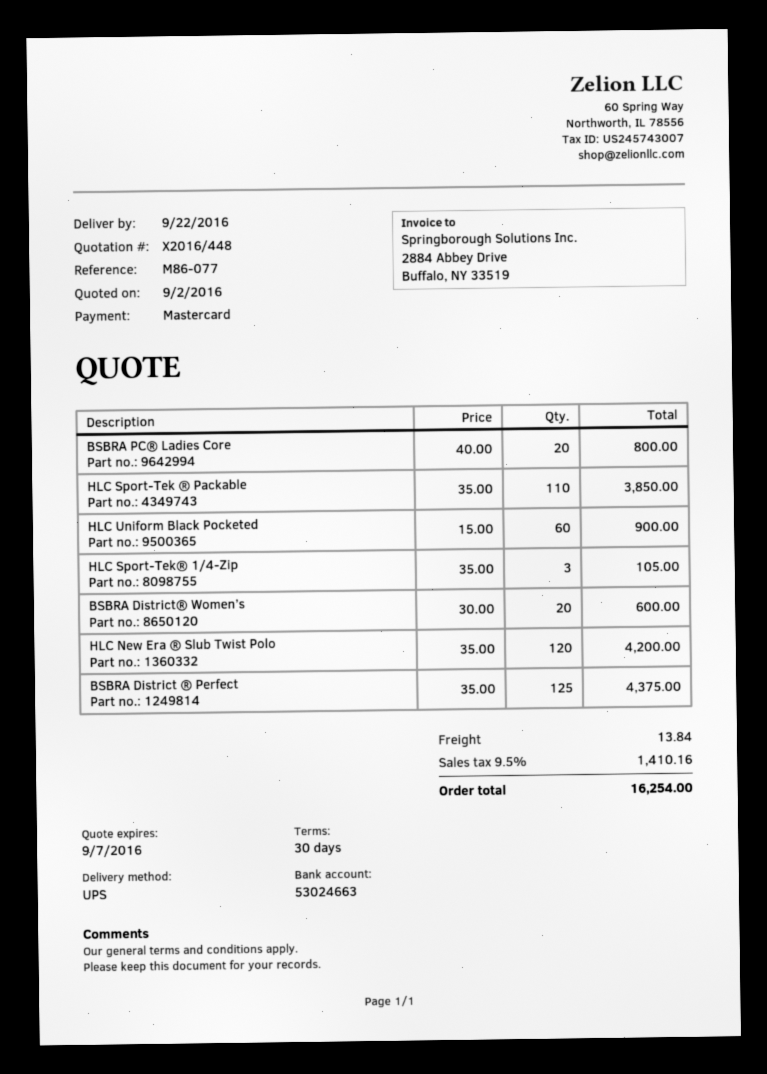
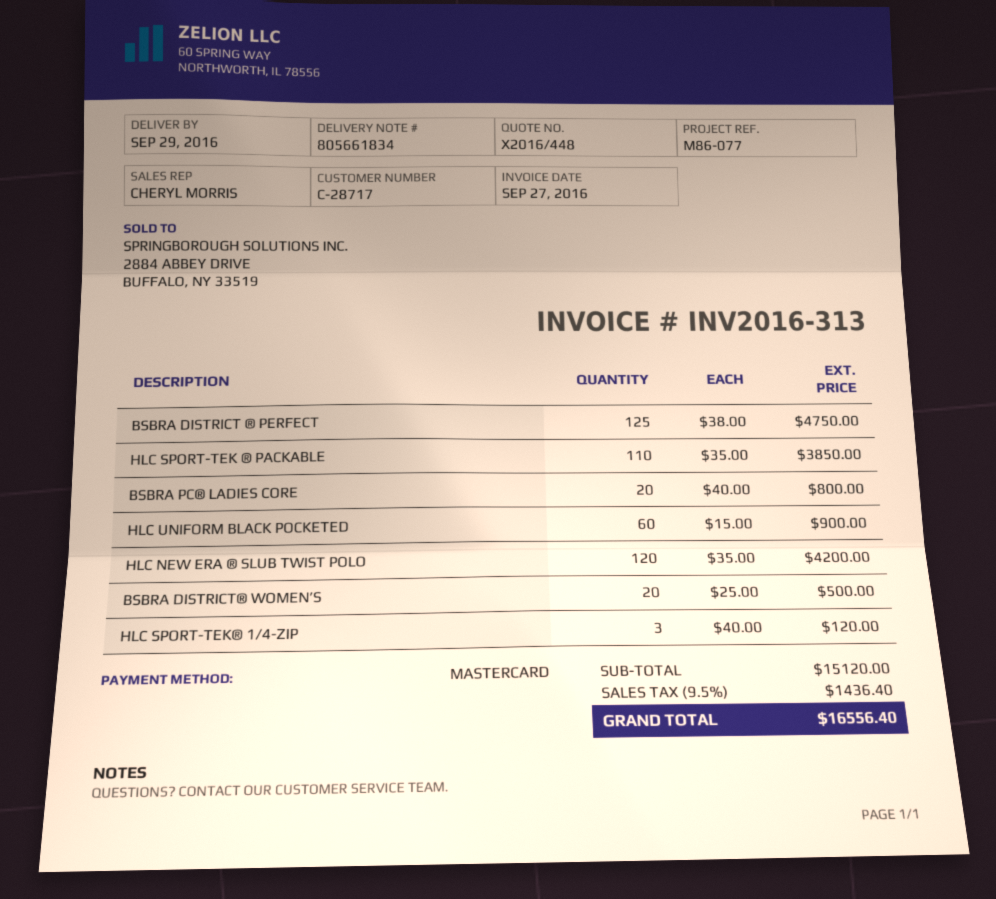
delivery date: 2016-09-22 -> 2016-09-29
HLC Sport-Tek® 1/4-Zip: 3 x 35.00 = 105.00 -> 3 x 40.00 = 120.00
BSBRA District® Women’s: 20 x 30.00 = 600.00 -> 20 x 25.00 = 500.00
BSBRA District ® Perfect: 125 x 35.00 = 4375.00 -> 125 x 38.00 = 4750.00
shipping: 13.84 -> none
tax: 9.5% = 1410.16 -> 9.5% = 1436.40
total: 16254.00 -> 16556.40

